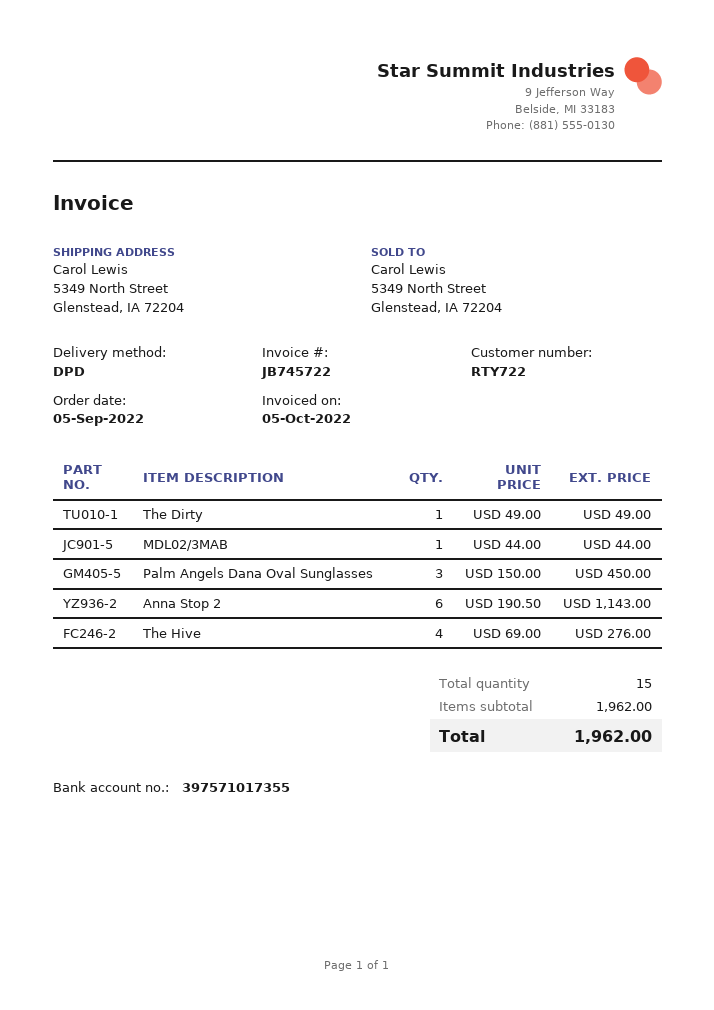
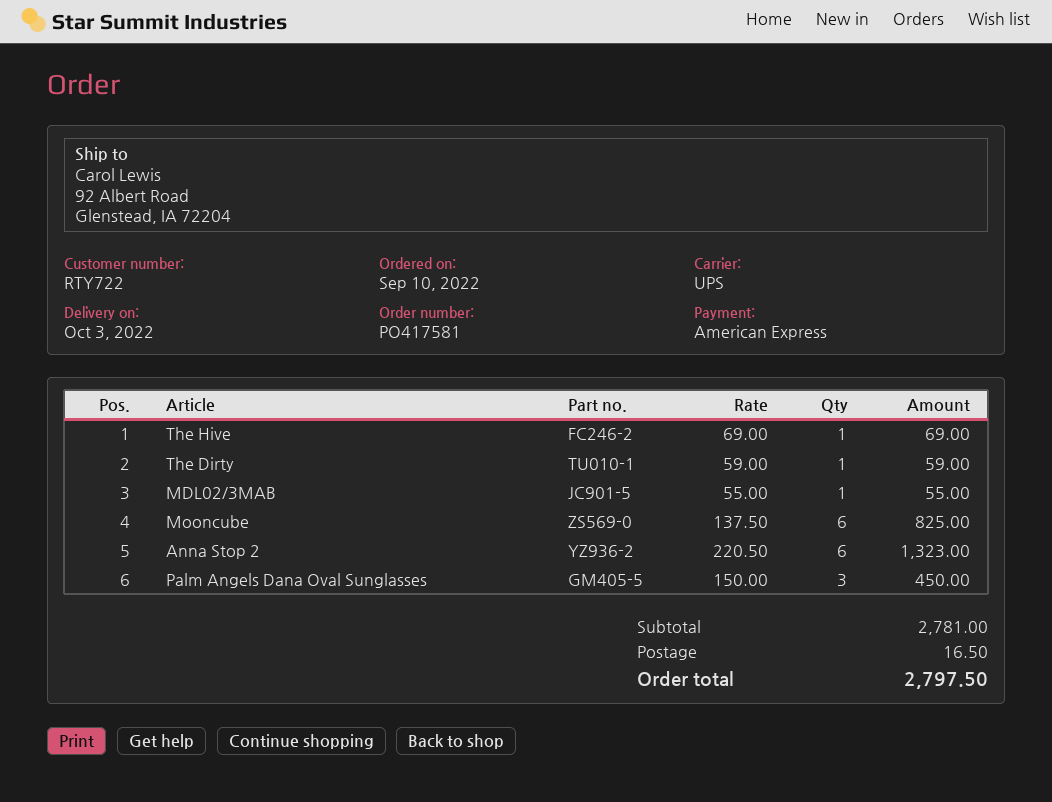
order date: 2022-09-05 -> 2022-09-10
shipping method: DPD -> UPS
ship to: 5349 North Street, Glenstead, IA 72204 -> 92 Albert Road, Glenstead, IA 72204
The Dirty: 1 x 49.00 = 49.00 -> 1 x 59.00 = 59.00
MDL02/3MAB: 1 x 44.00 = 44.00 -> 1 x 55.00 = 55.00
Anna Stop 2: 6 x 190.50 = 1143.00 -> 6 x 220.50 = 1323.00
The Hive: 4 x 69.00 = 276.00 -> 1 x 69.00 = 69.00
Mooncube: none -> 6 x 137.50 = 825.00
subtotal: 1962.00 -> 2781.00
shipping: none -> 16.50
total: 1962.00 -> 2797.50

